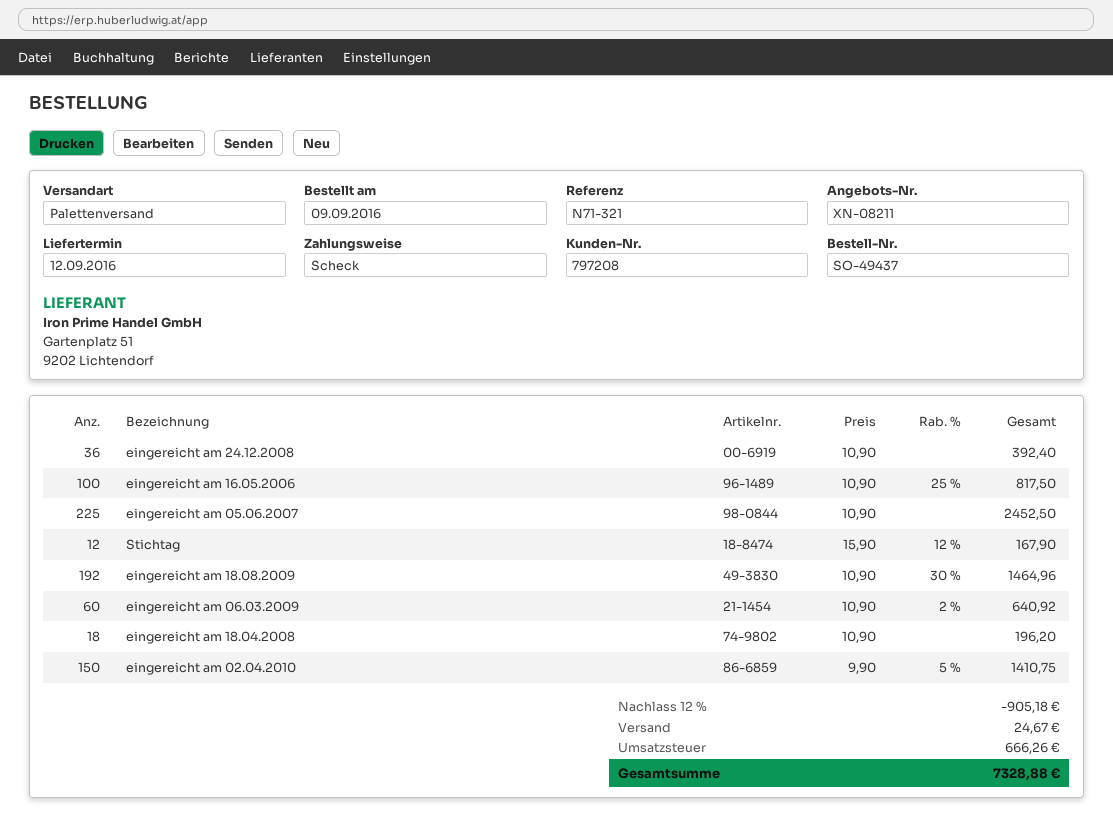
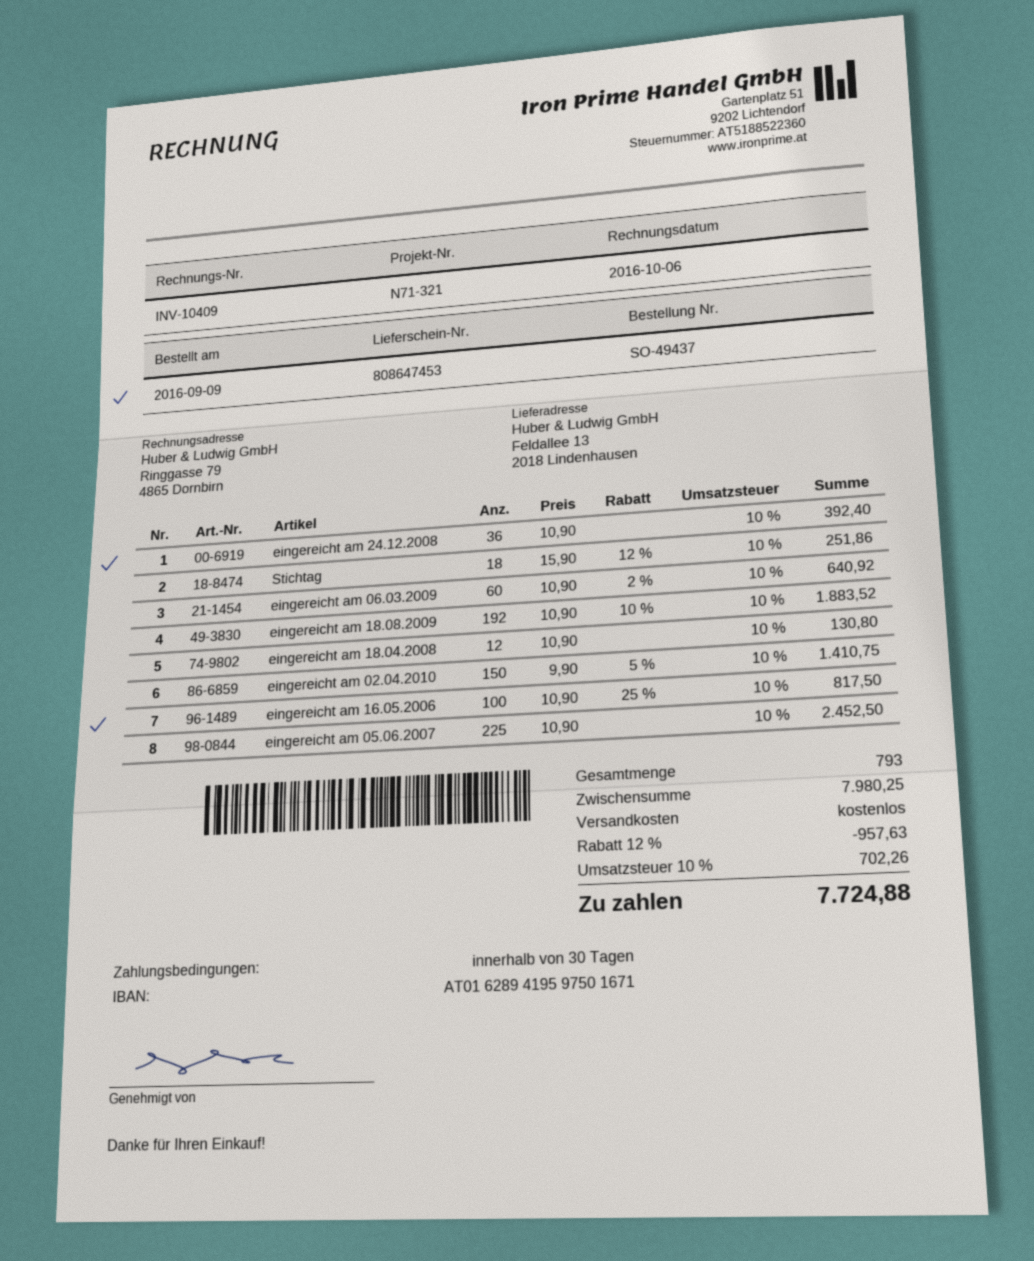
Stichtag: 12 x 15.90 - 12% = 167.90 -> 18 x 15.90 - 12% = 251.86
eingereicht am 18.08.2009: 192 x 10.90 - 30% = 1464.96 -> 192 x 10.90 - 10% = 1883.52
eingereicht am 18.04.2008: 18 x 10.90 = 196.20 -> 12 x 10.90 = 130.80
discount: 12% = 905.18 -> 12% = 957.63
shipping: 24.67 -> 0.00
tax: 666.26 -> 702.26
total: 7328.88 -> 7724.88

